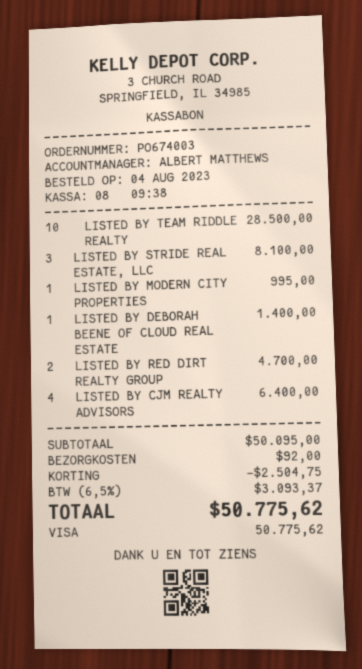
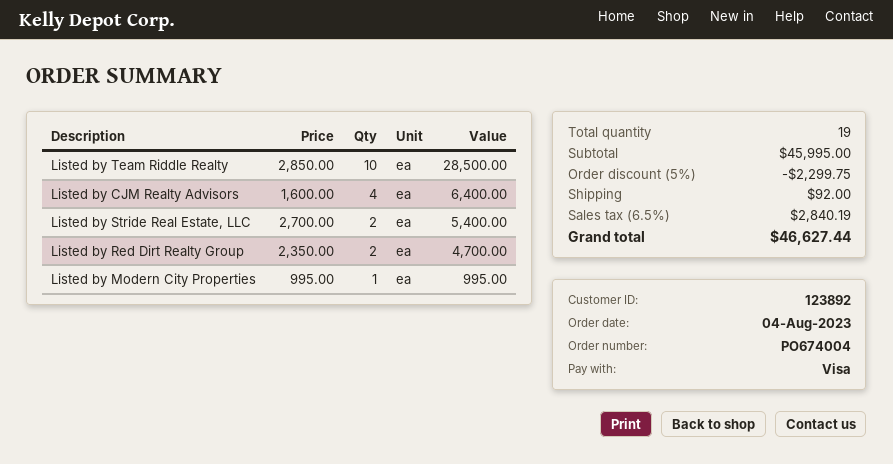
order number: PO674003 -> PO674004
LISTED BY STRIDE REAL ESTATE, LLC: 3 for 8100.00 -> 2 for 5400.00
LISTED BY DEBORAH BEENE OF CLOUD REAL ESTATE: 1 for 1400.00 -> none
subtotal: 50095.00 -> 45995.00
discount: 2504.75 -> 2299.75
tax: 6.5% = 3093.37 -> 6.5% = 2840.19
total: 50775.62 -> 46627.44

